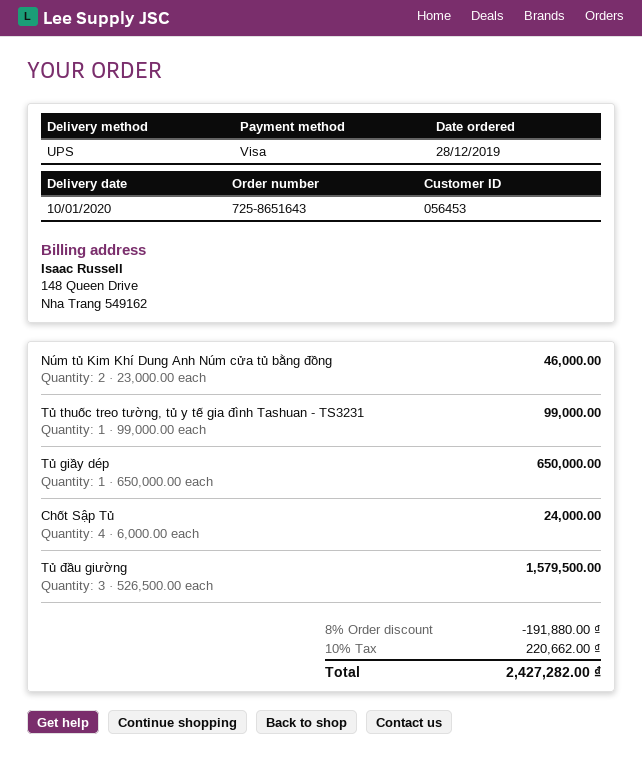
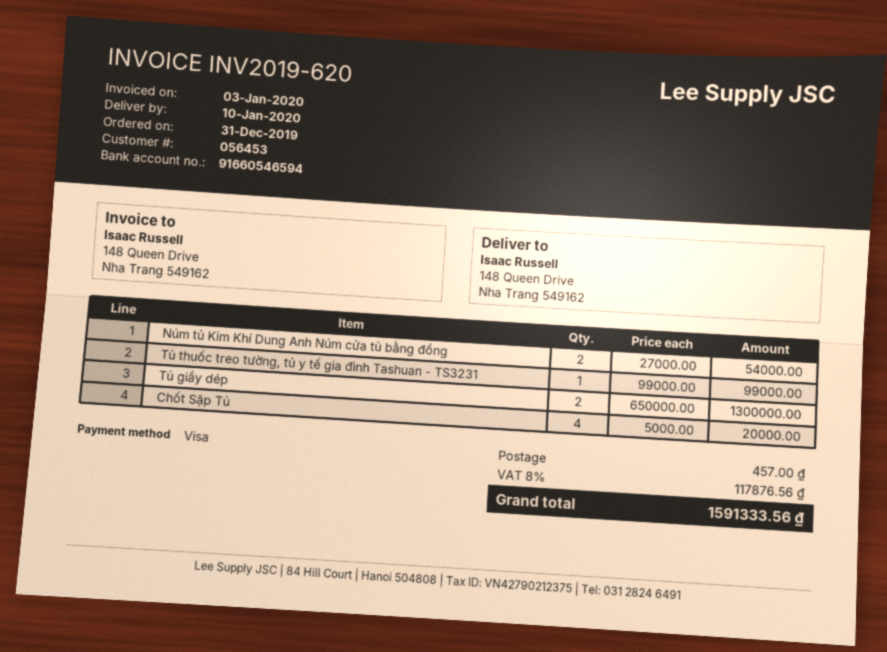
order date: 2019-12-28 -> 2019-12-31
Núm tủ Kim Khí Dung Anh Núm cửa tủ bằng đồng: 2 x 23000.00 = 46000.00 -> 2 x 27000.00 = 54000.00
Tủ giầy dép: 1 x 650000.00 = 650000.00 -> 2 x 650000.00 = 1300000.00
Chốt Sập Tủ: 4 x 6000.00 = 24000.00 -> 4 x 5000.00 = 20000.00
Tủ đầu giường: 3 x 526500.00 = 1579500.00 -> none
discount: 8% = 191880.00 -> none
shipping: none -> 457.00
tax: 10% = 220662.00 -> 8% = 117876.56
total: 2427282.00 -> 1591333.56

